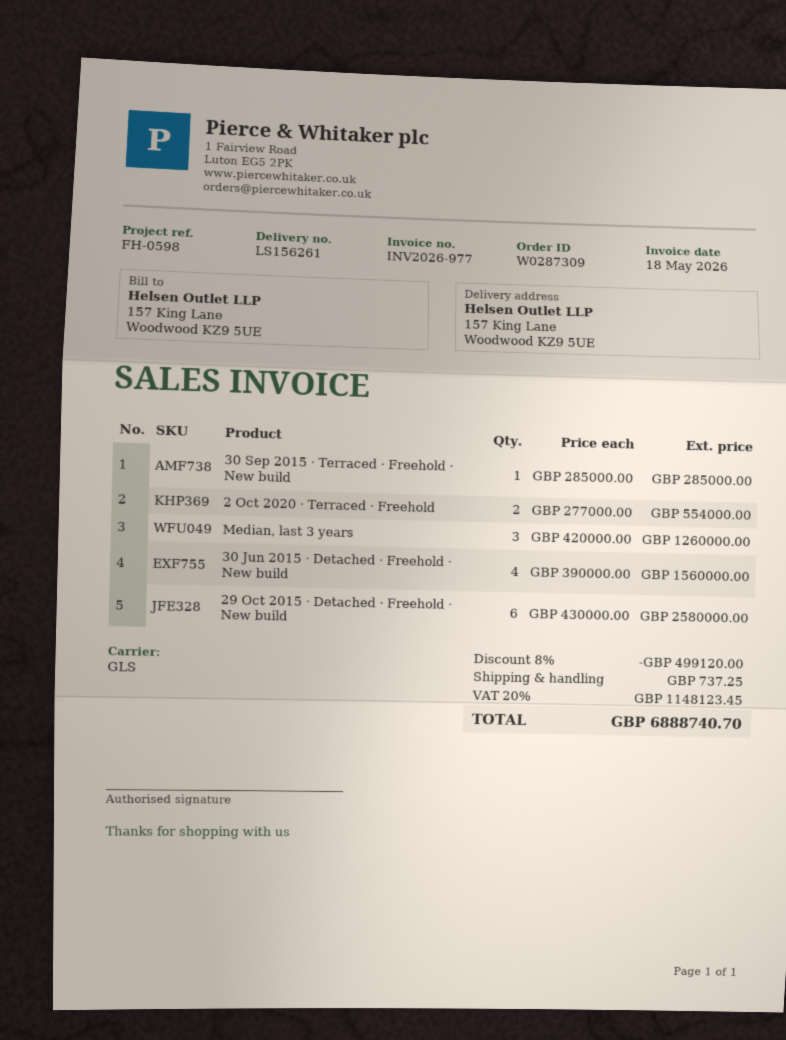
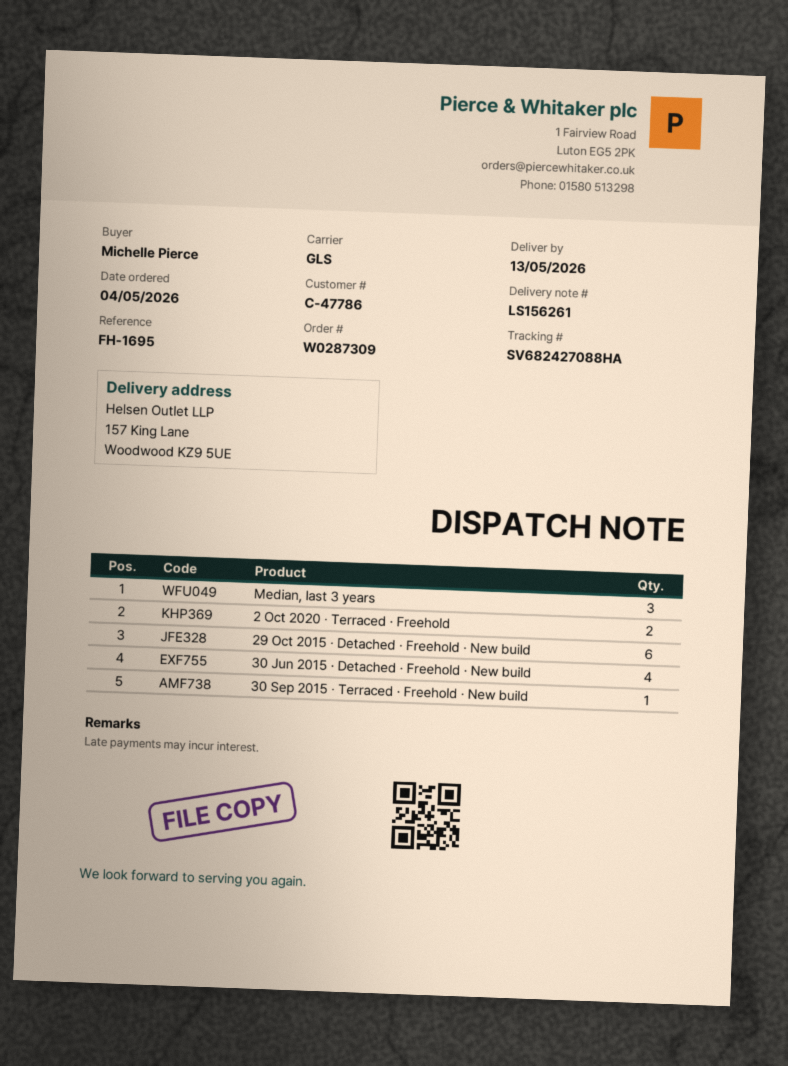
reference: FH-0598 -> FH-1695

